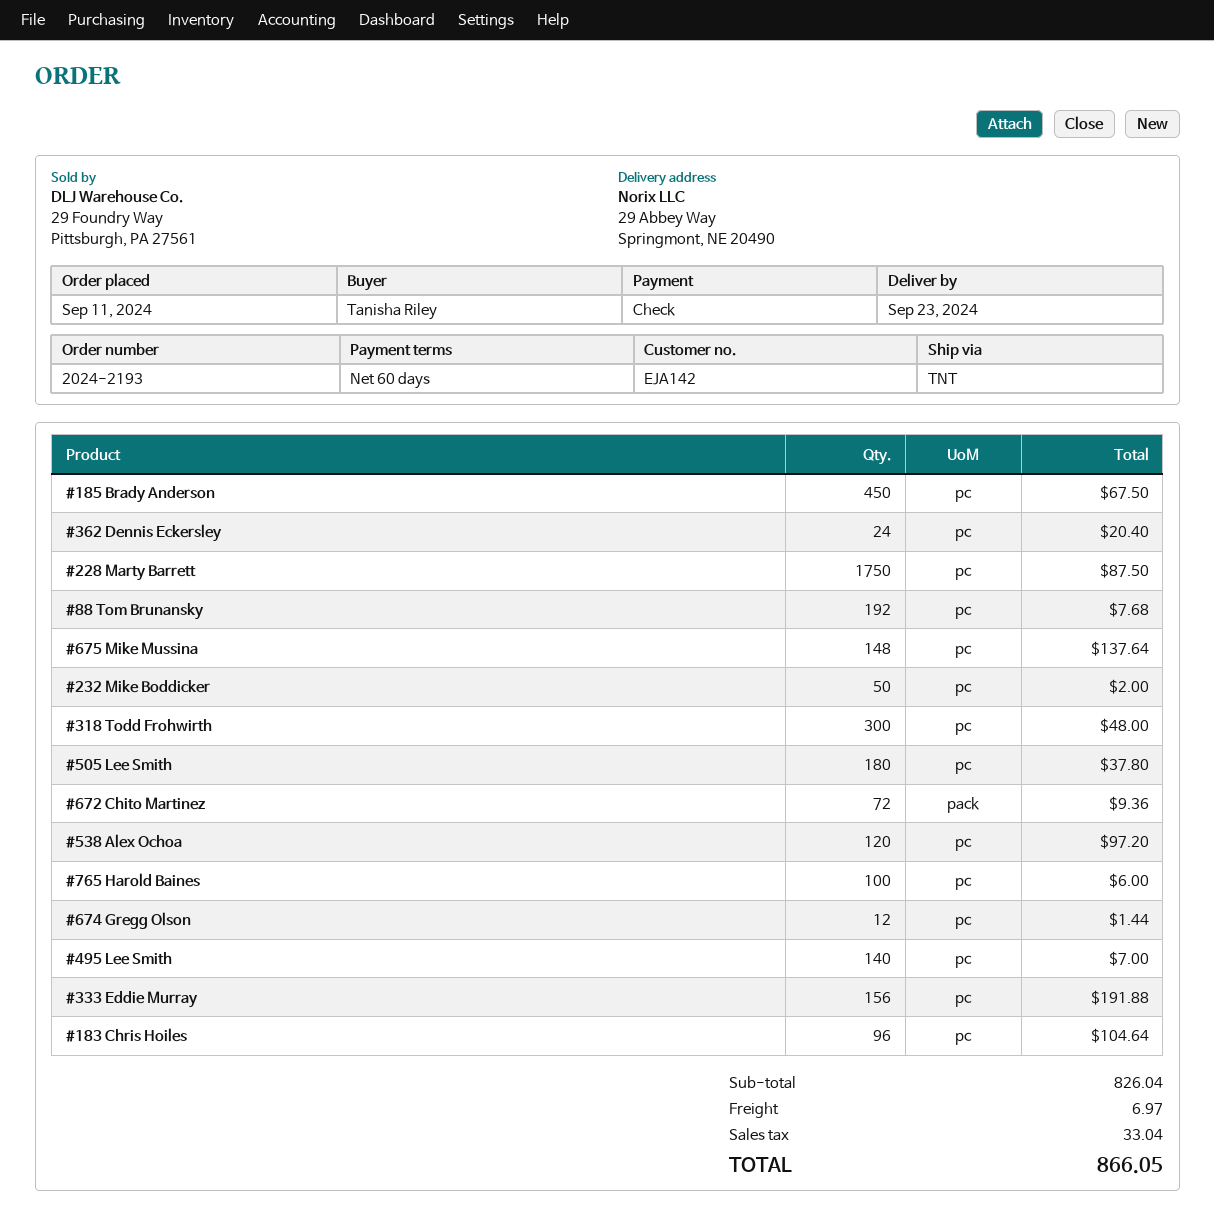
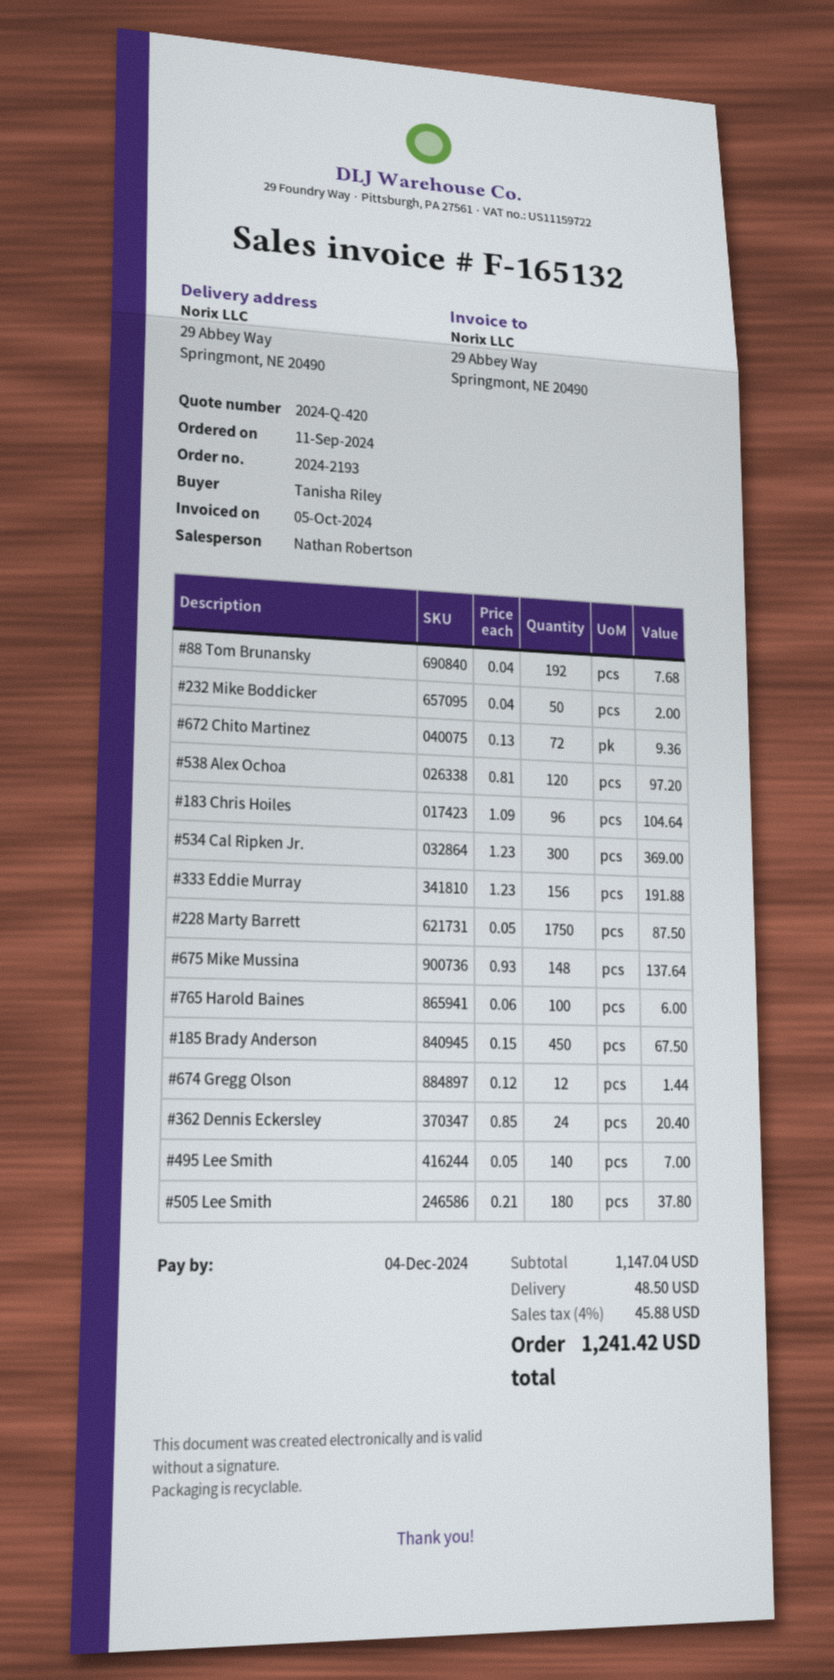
#318 Todd Frohwirth: 300 for 48.00 -> none
#534 Cal Ripken Jr.: none -> 300 for 369.00
subtotal: 826.04 -> 1147.04
shipping: 6.97 -> 48.50
tax: 33.04 -> 45.88
total: 866.05 -> 1241.42

